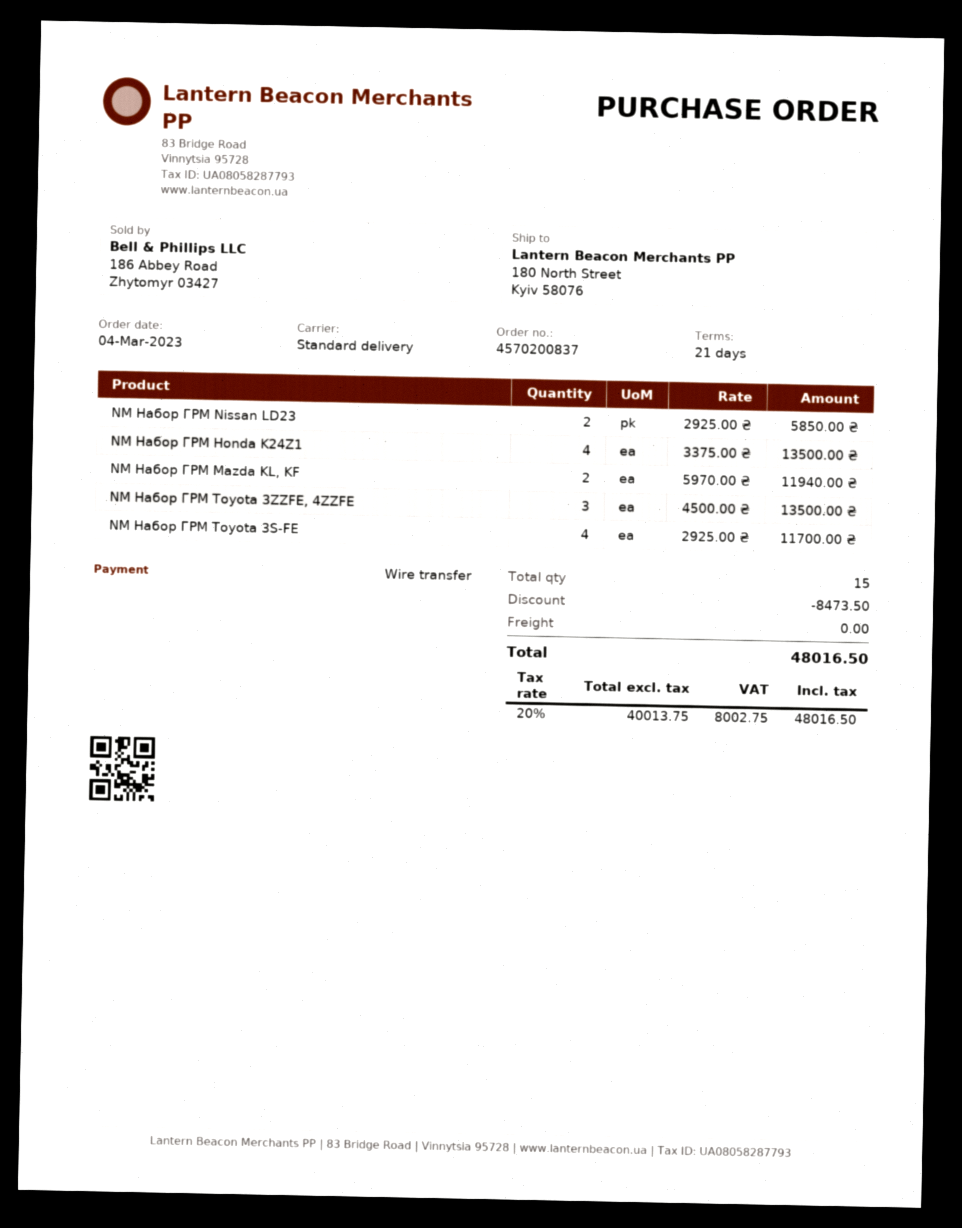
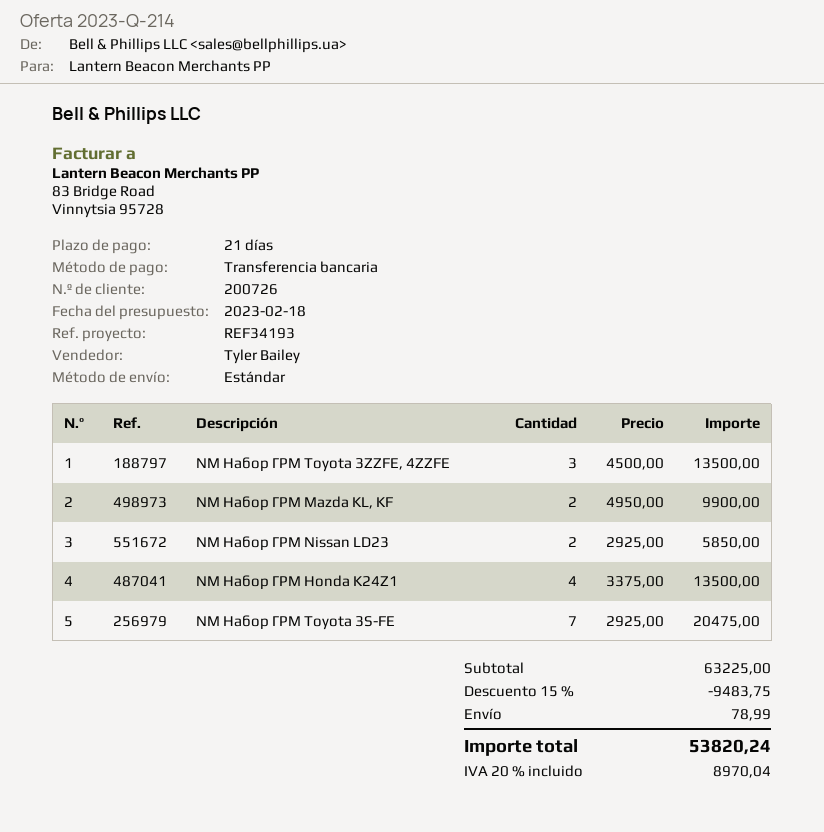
NM Набор ГРМ Mazda KL, KF: 2 x 5970.00 = 11940.00 -> 2 x 4950.00 = 9900.00
NM Набор ГРМ Toyota 3S-FE: 4 x 2925.00 = 11700.00 -> 7 x 2925.00 = 20475.00
discount: 8473.50 -> 9483.75
shipping: 0.00 -> 78.99
tax: 20% = 8002.75 -> 20% = 8970.04
total: 48016.50 -> 53820.24

